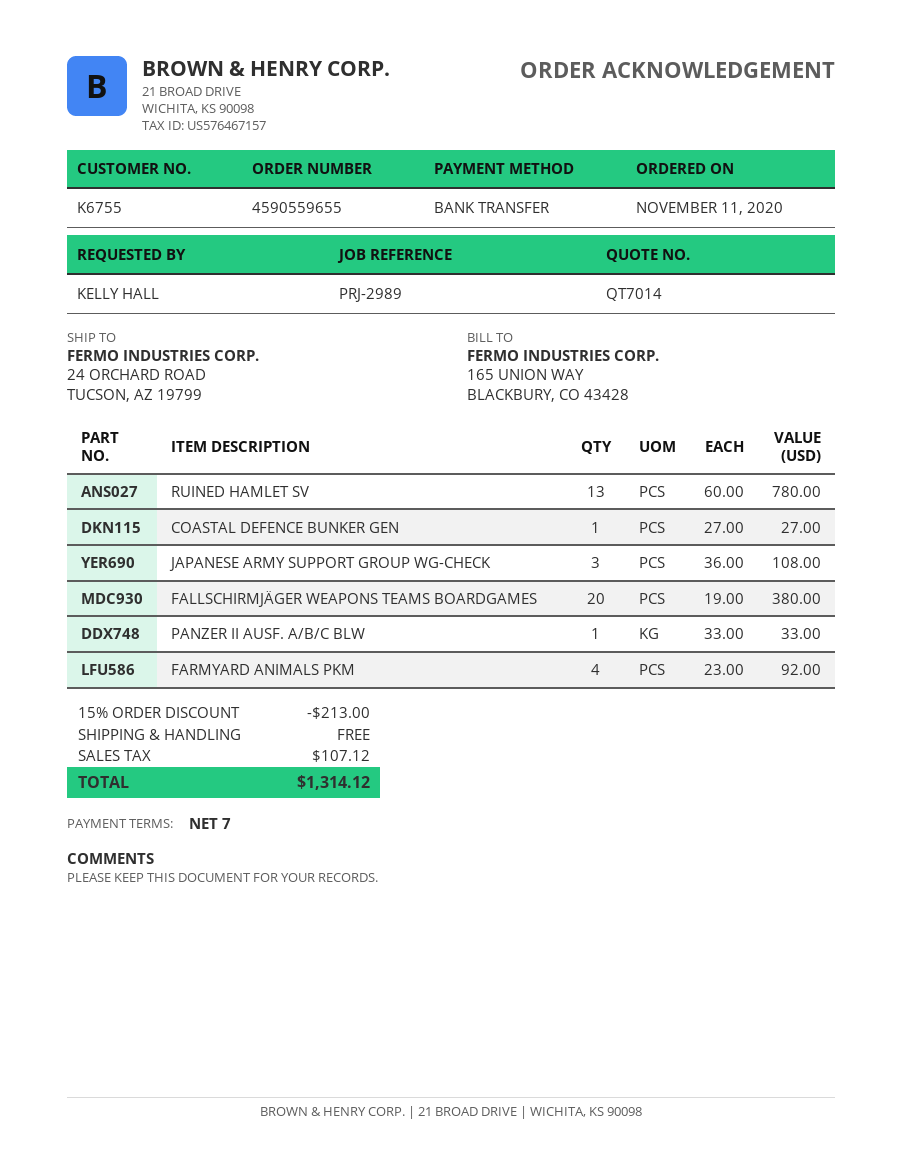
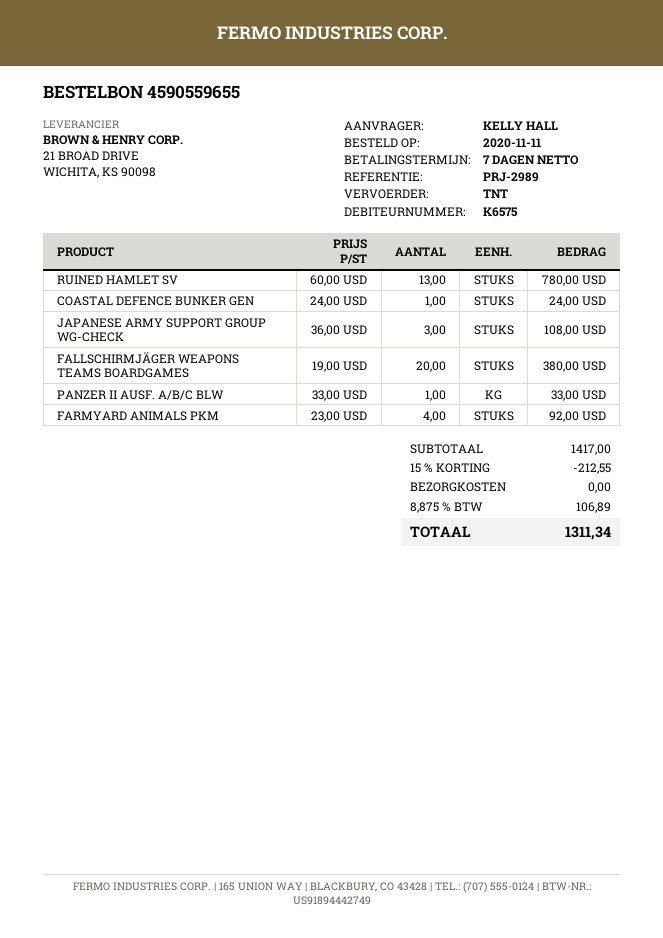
customer number: K6755 -> K6575
COASTAL DEFENCE BUNKER GEN: 1 x 27.00 = 27.00 -> 1 x 24.00 = 24.00
discount: 15% = 213.00 -> 15% = 212.55
tax: 107.12 -> 106.89
total: 1314.12 -> 1311.34

